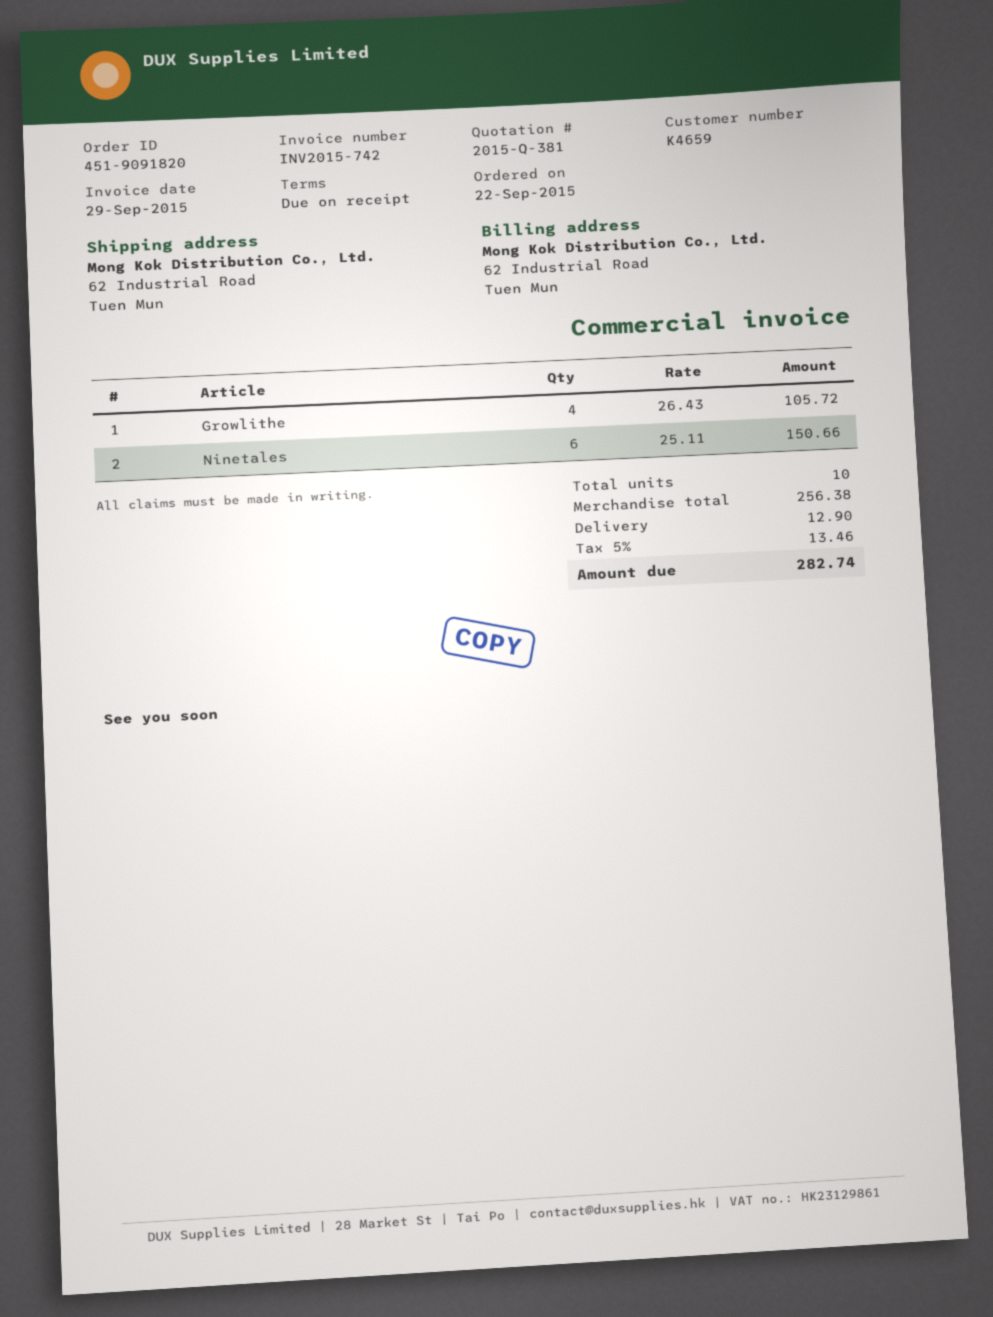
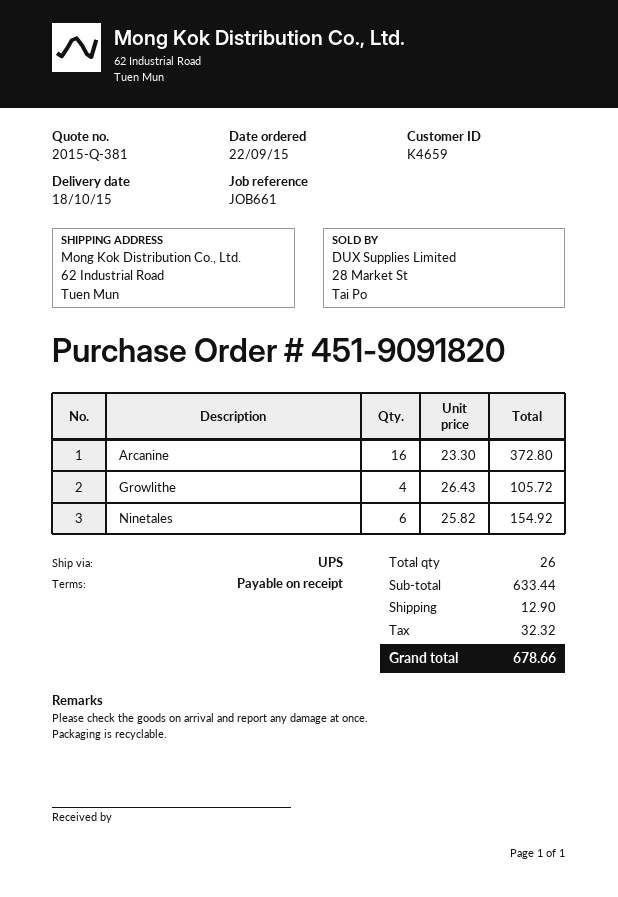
Ninetales: 6 x 25.11 = 150.66 -> 6 x 25.82 = 154.92
Arcanine: none -> 16 x 23.30 = 372.80
total quantity: 10 -> 26
subtotal: 256.38 -> 633.44
tax: 13.46 -> 32.32
total: 282.74 -> 678.66

